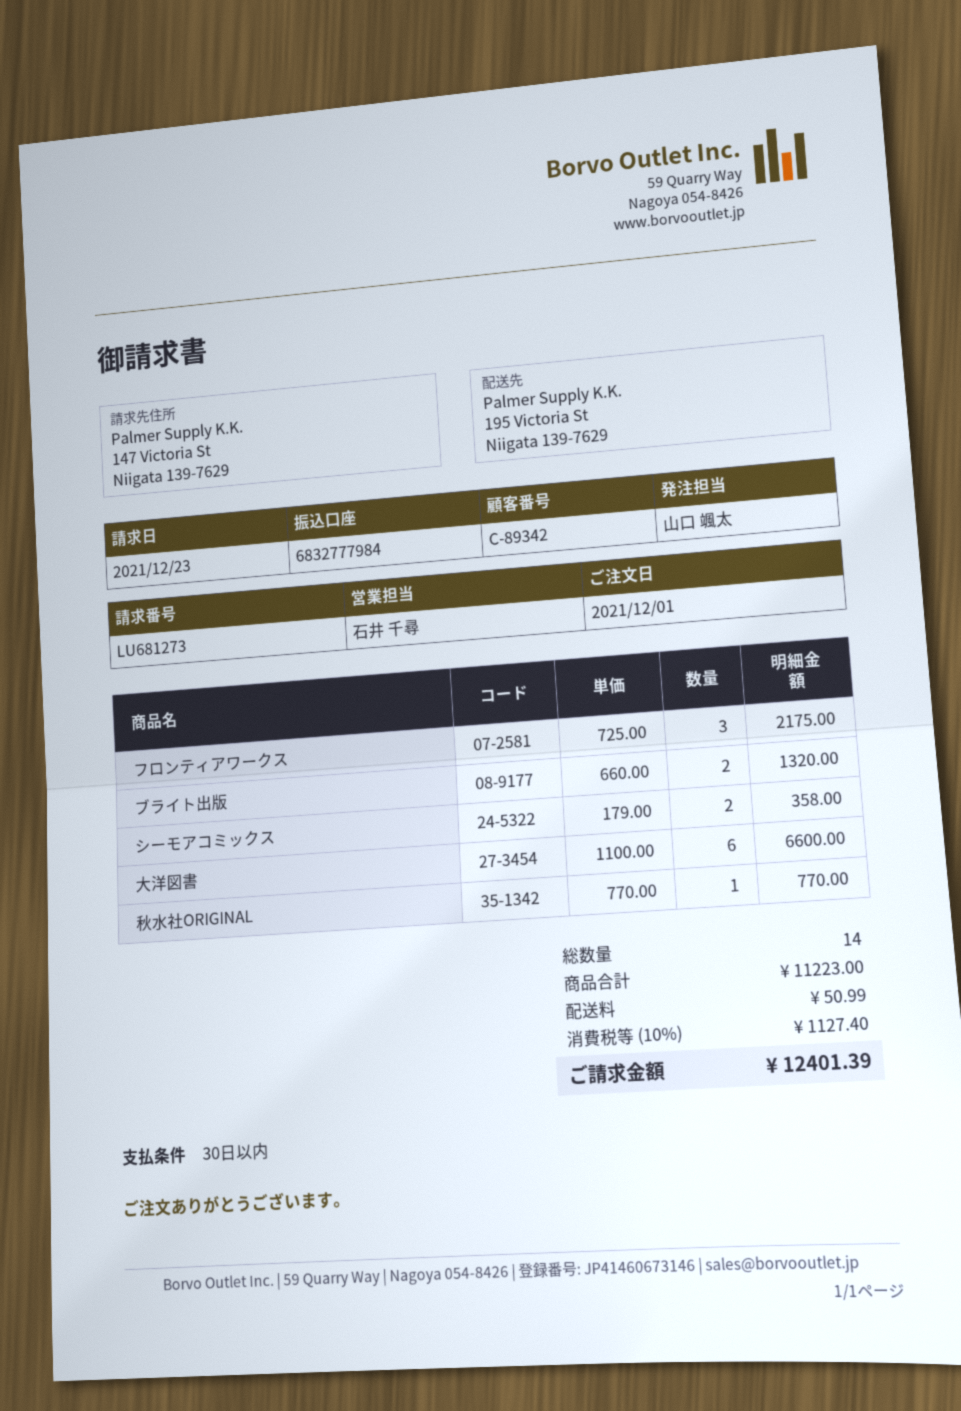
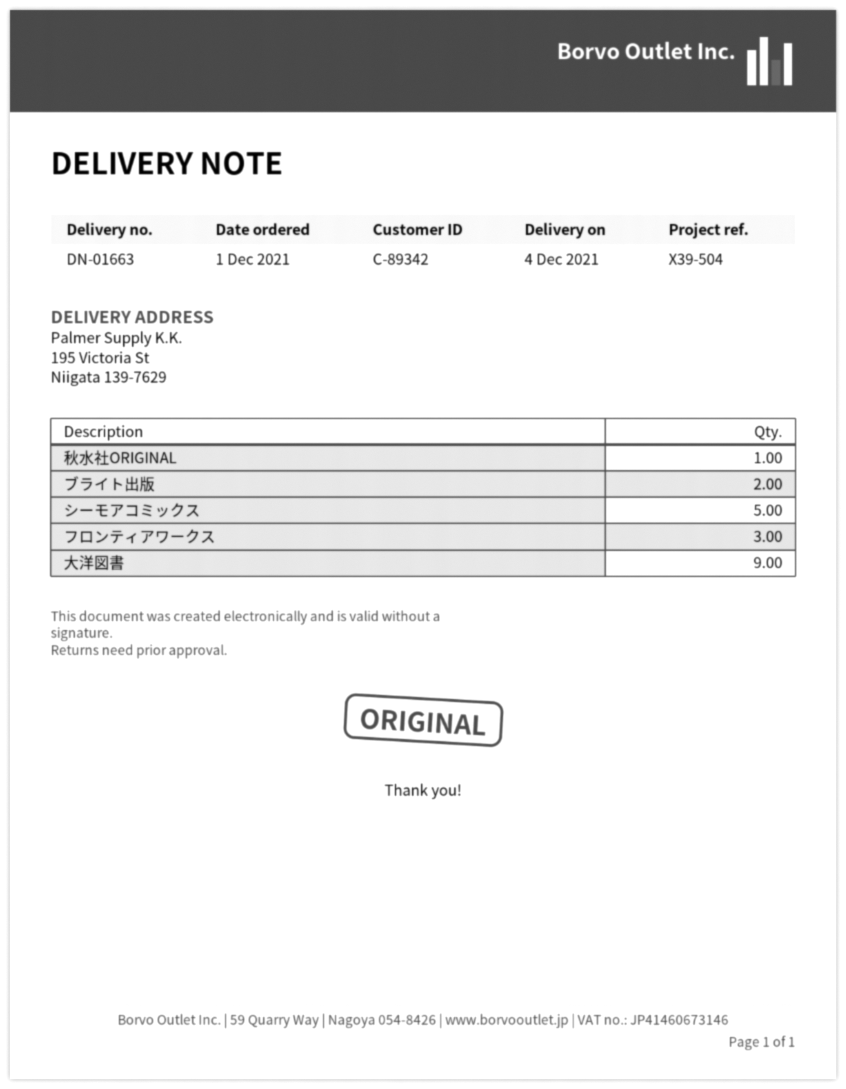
シーモアコミックス: 2 -> 5
大洋図書: 6 -> 9

